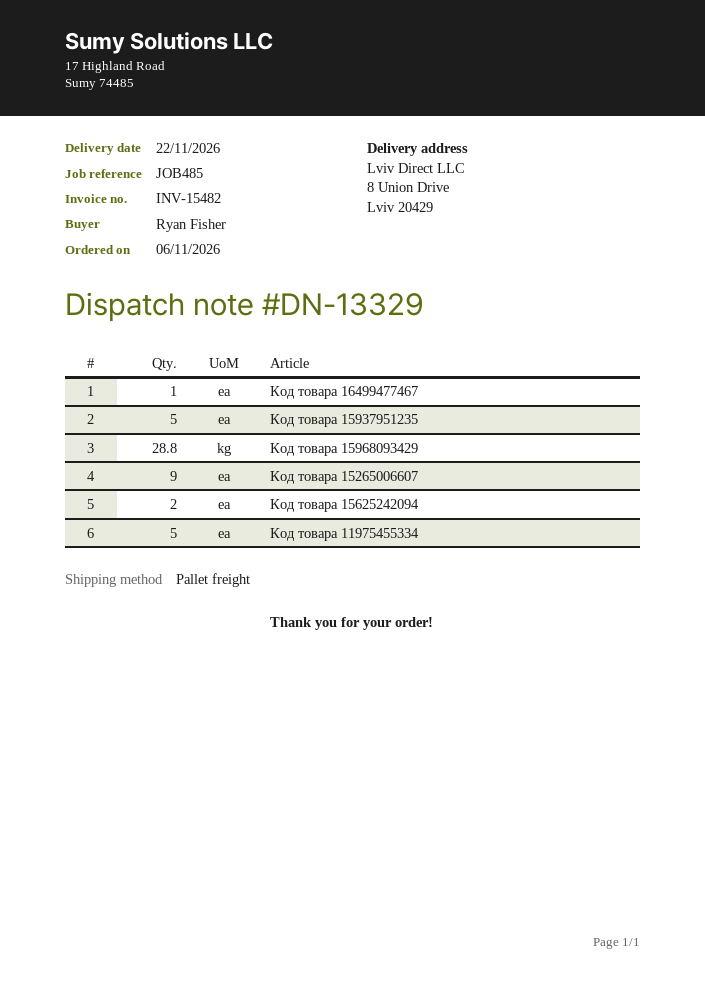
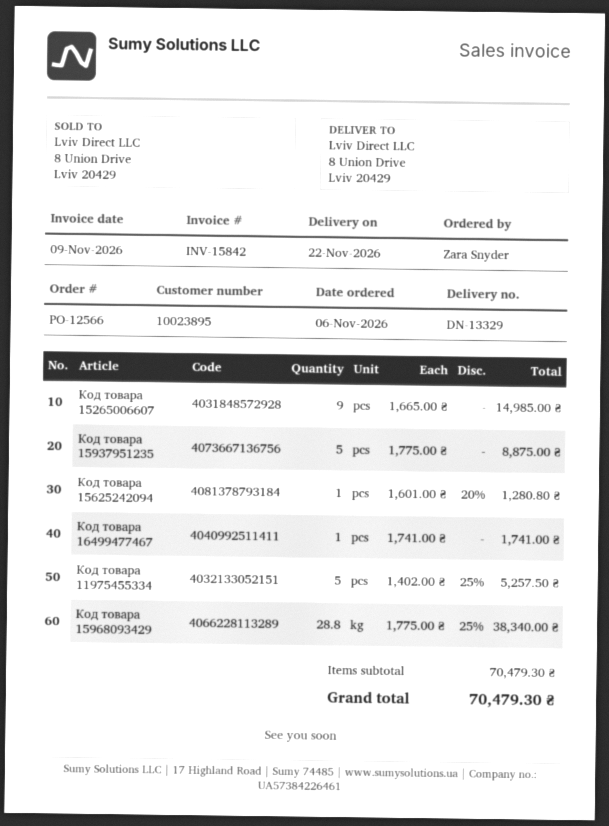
invoice number: INV-15482 -> INV-15842
ordered by: Ryan Fisher -> Zara Snyder
Код товара 15625242094: 2 -> 1

